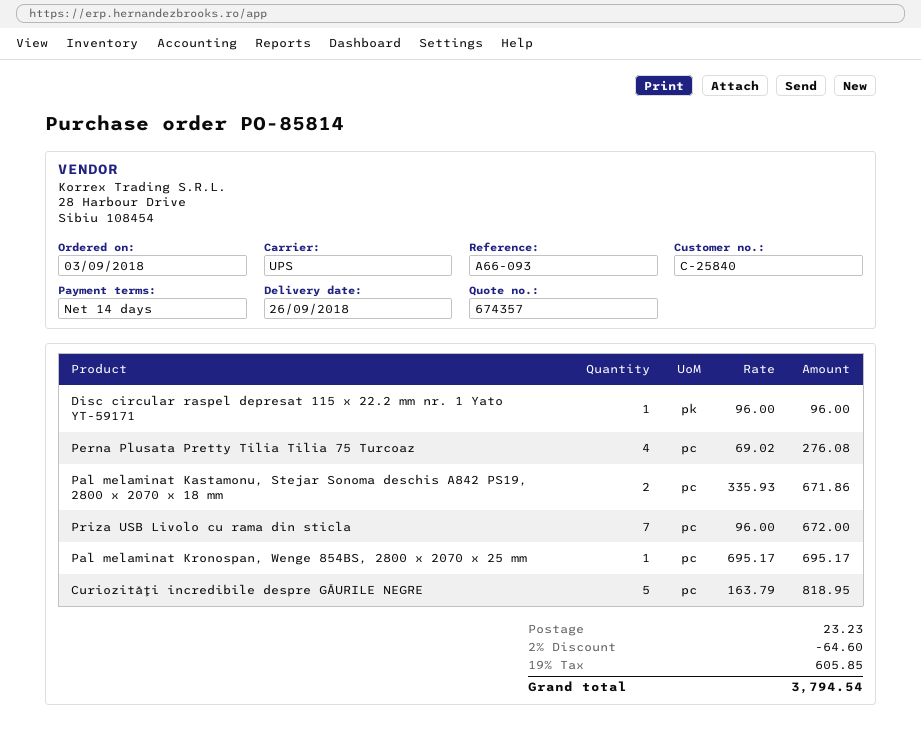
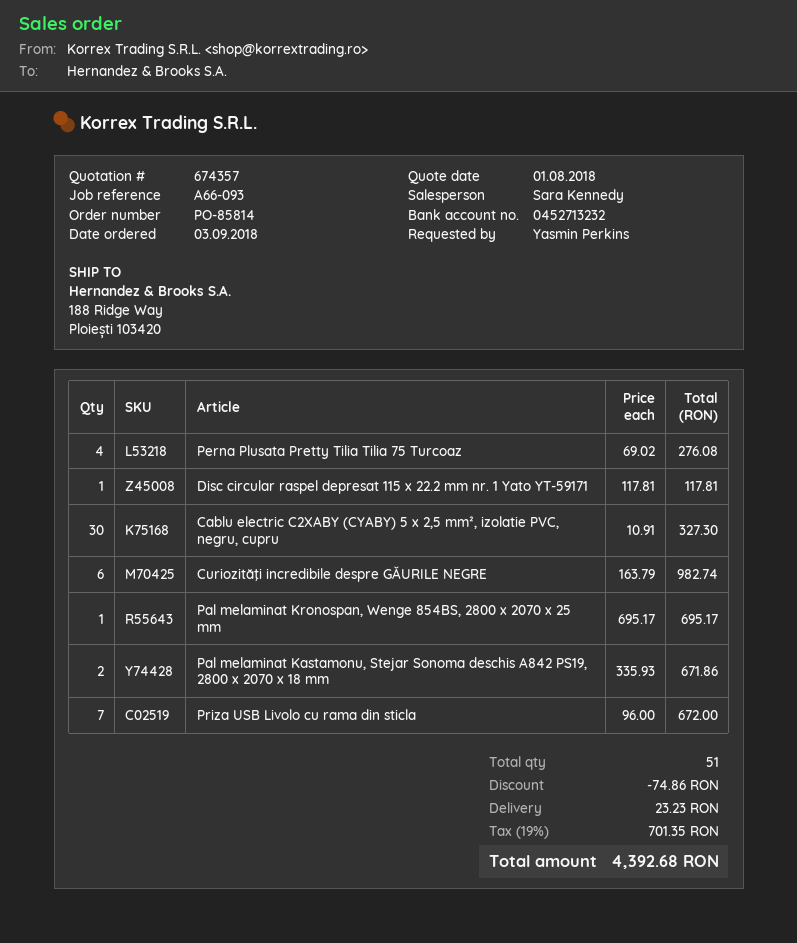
Disc circular raspel depresat 115 x 22.2 mm nr. 1 Yato YT-59171: 1 x 96.00 = 96.00 -> 1 x 117.81 = 117.81
Curiozităţi incredibile despre GĂURILE NEGRE: 5 x 163.79 = 818.95 -> 6 x 163.79 = 982.74
Cablu electric C2XABY (CYABY) 5 x 2,5 mm², izolatie PVC, negru, cupru: none -> 30 x 10.91 = 327.30
discount: 64.60 -> 74.86
tax: 19% = 605.85 -> 19% = 701.35
total: 3794.54 -> 4392.68

